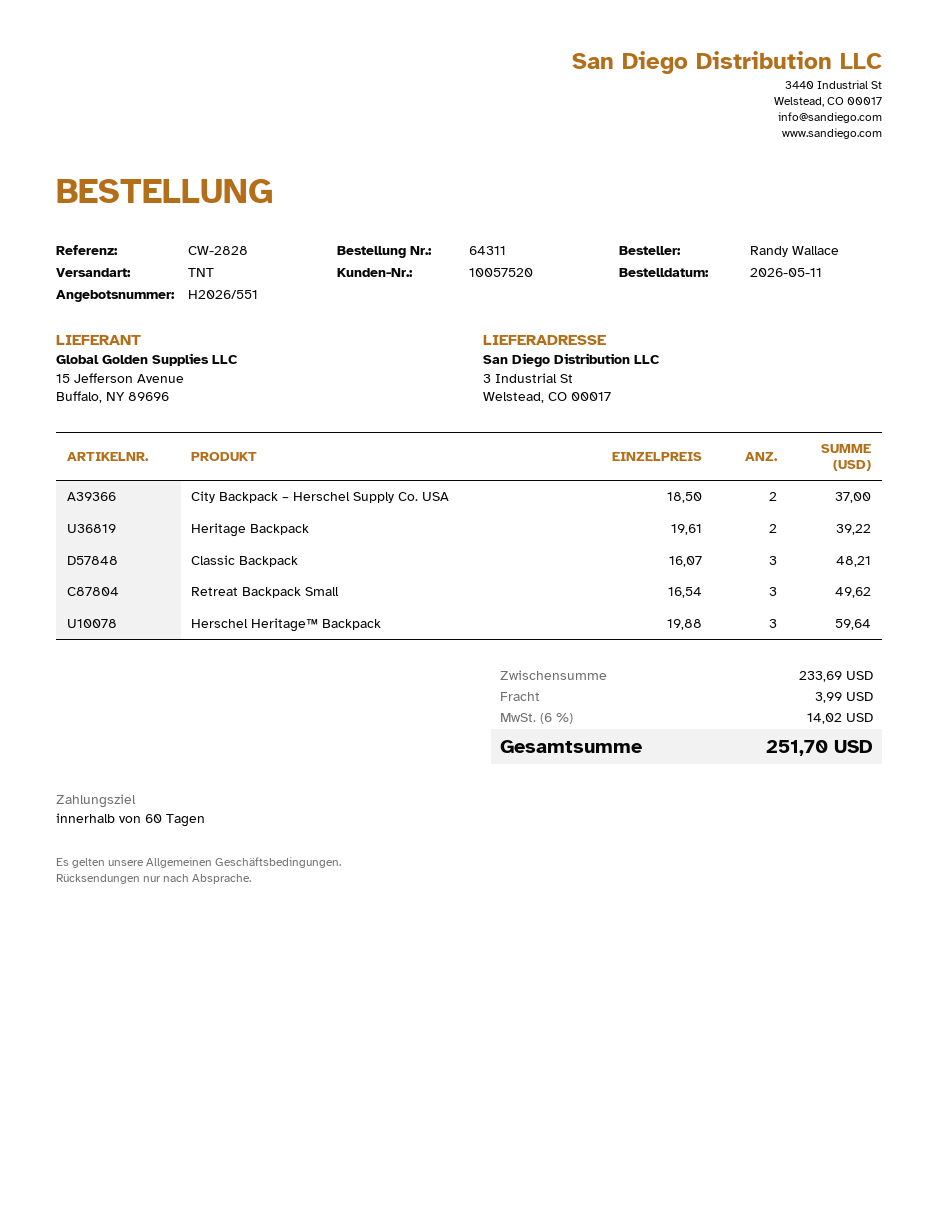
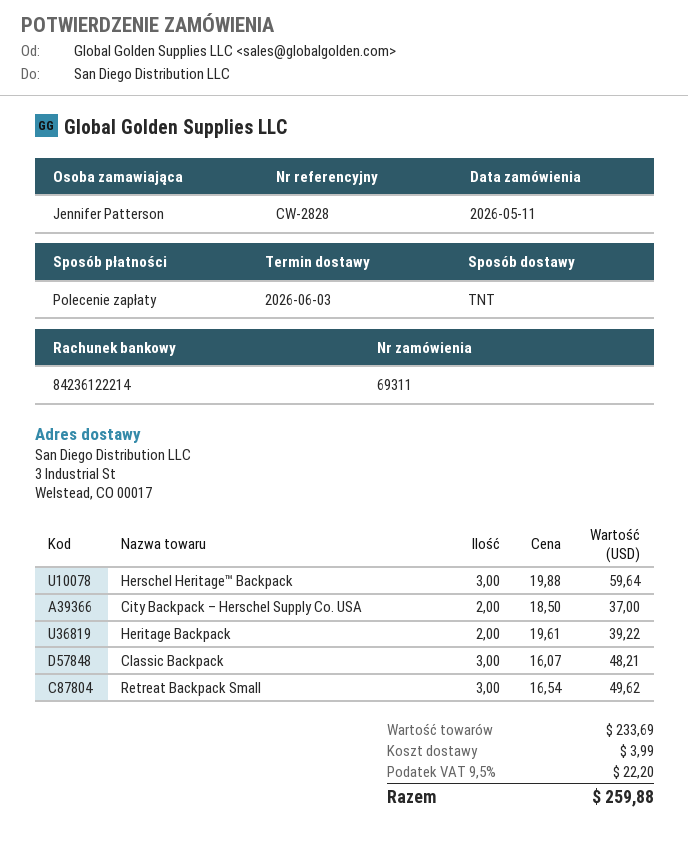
order number: 64311 -> 69311
ordered by: Randy Wallace -> Jennifer Patterson
tax: 6% = 14.02 -> 9.5% = 22.20
total: 251.70 -> 259.88

